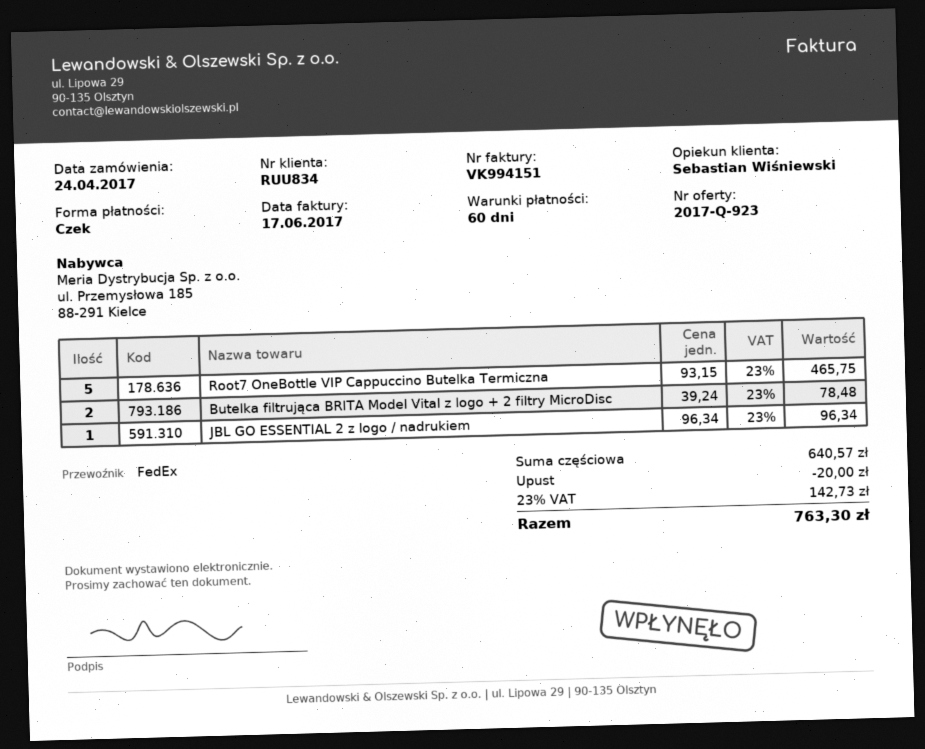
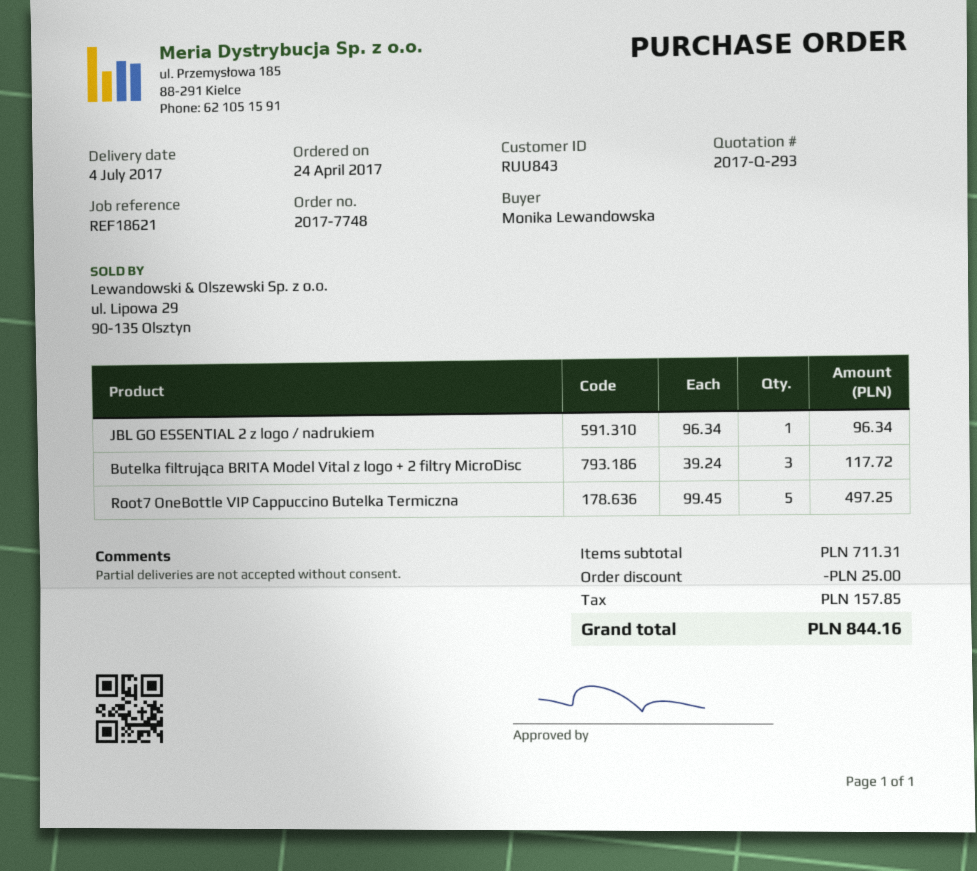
quote number: 2017-Q-923 -> 2017-Q-293
customer number: RUU834 -> RUU843
Root7 OneBottle VIP Cappuccino Butelka Termiczna: 5 x 93.15 = 465.75 -> 5 x 99.45 = 497.25
Butelka filtrująca BRITA Model Vital z logo + 2 filtry MicroDisc: 2 x 39.24 = 78.48 -> 3 x 39.24 = 117.72
subtotal: 640.57 -> 711.31
discount: 20.00 -> 25.00
tax: 142.73 -> 157.85
total: 763.30 -> 844.16

